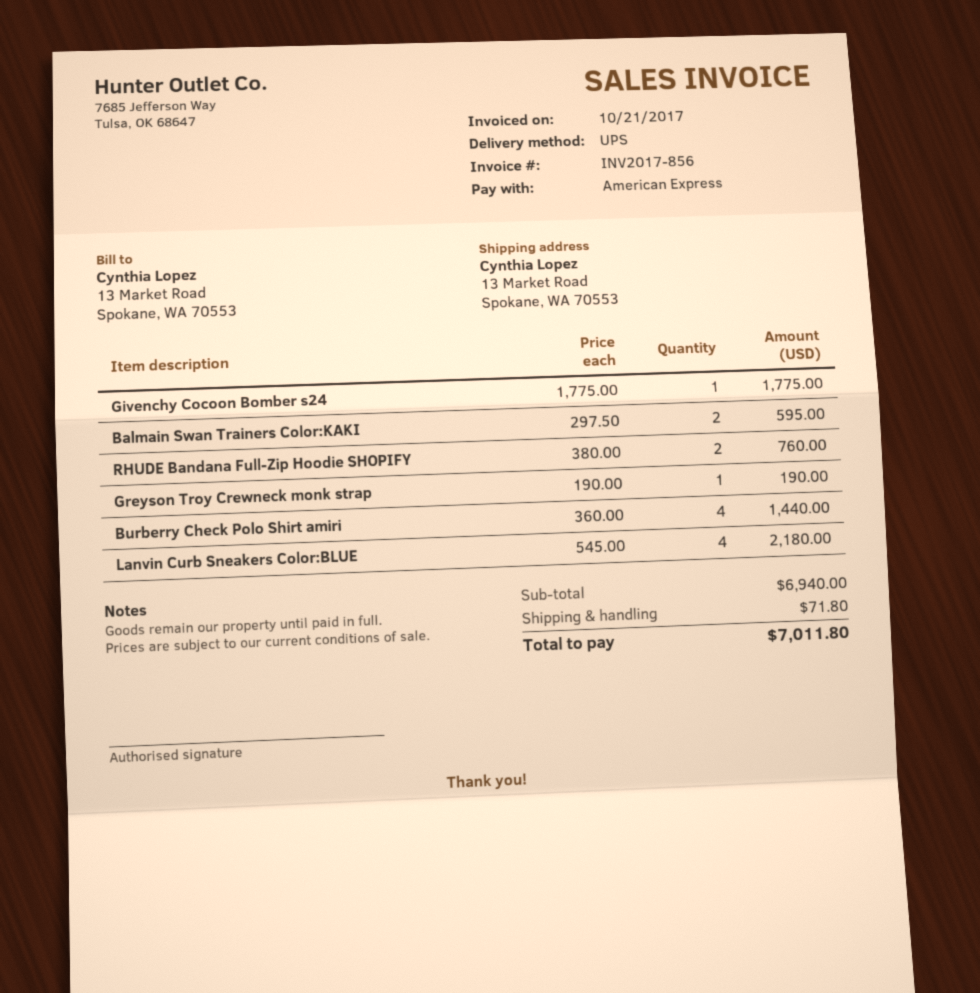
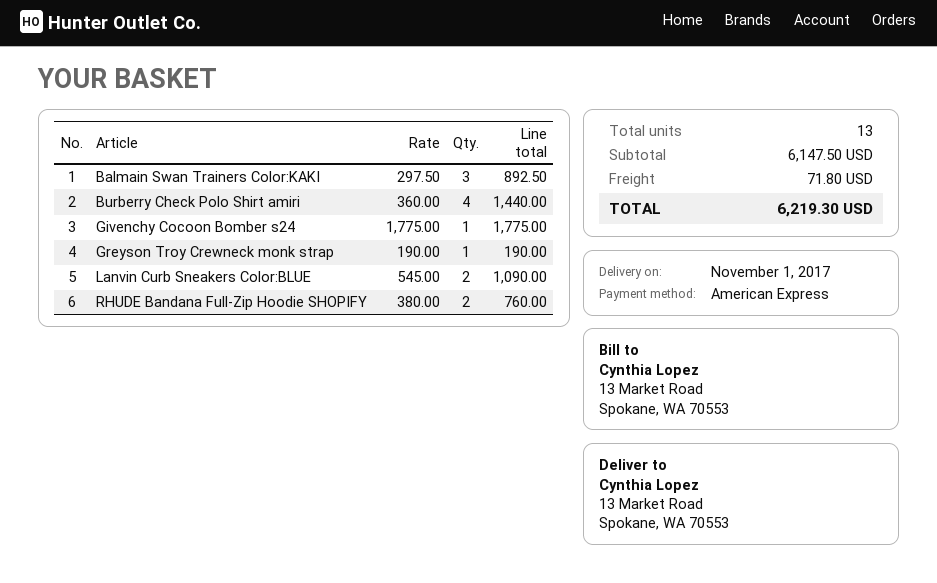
Balmain Swan Trainers Color:KAKI: 2 x 297.50 = 595.00 -> 3 x 297.50 = 892.50
Lanvin Curb Sneakers Color:BLUE: 4 x 545.00 = 2180.00 -> 2 x 545.00 = 1090.00
subtotal: 6940.00 -> 6147.50
total: 7011.80 -> 6219.30

